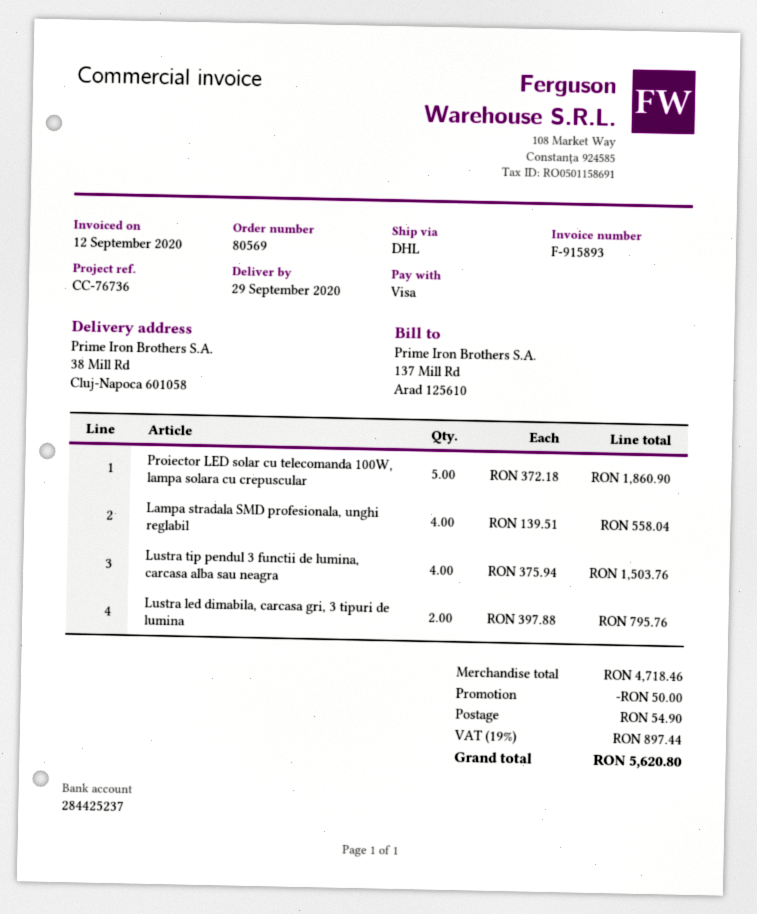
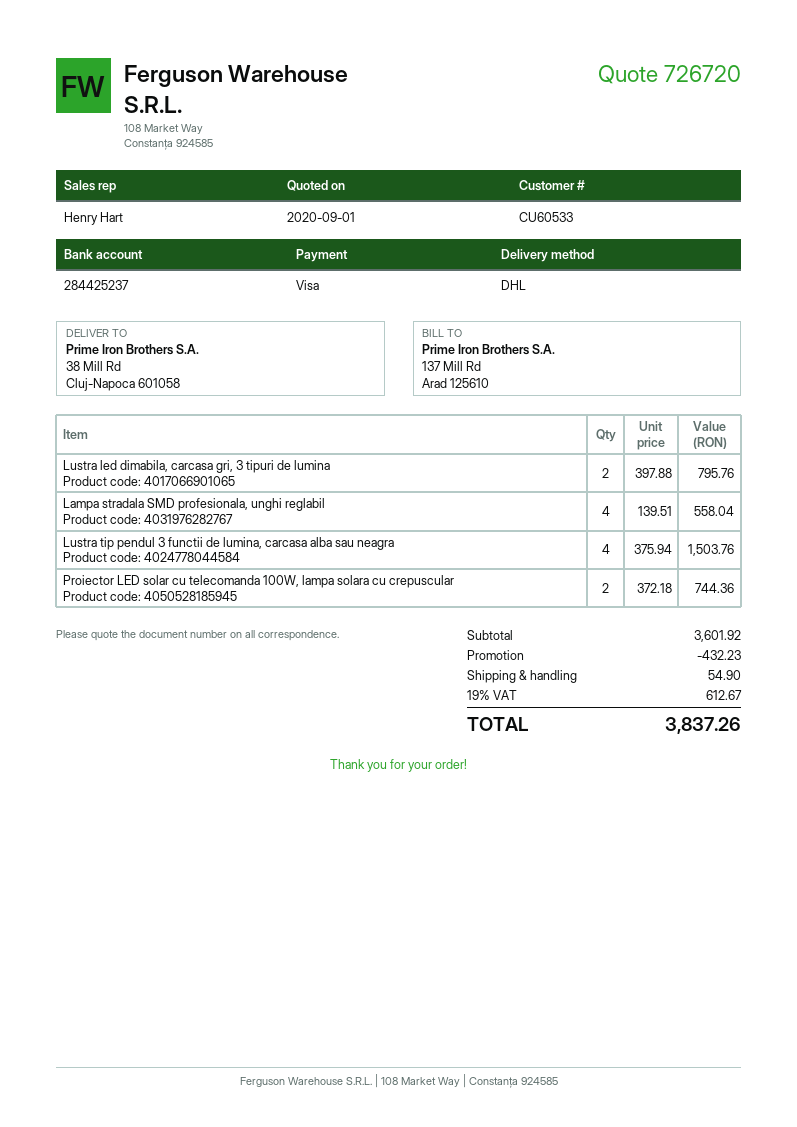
Proiector LED solar cu telecomanda 100W, lampa solara cu crepuscular: 5 x 372.18 = 1860.90 -> 2 x 372.18 = 744.36
subtotal: 4718.46 -> 3601.92
discount: 50.00 -> 432.23
tax: 19% = 897.44 -> 19% = 612.67
total: 5620.80 -> 3837.26

